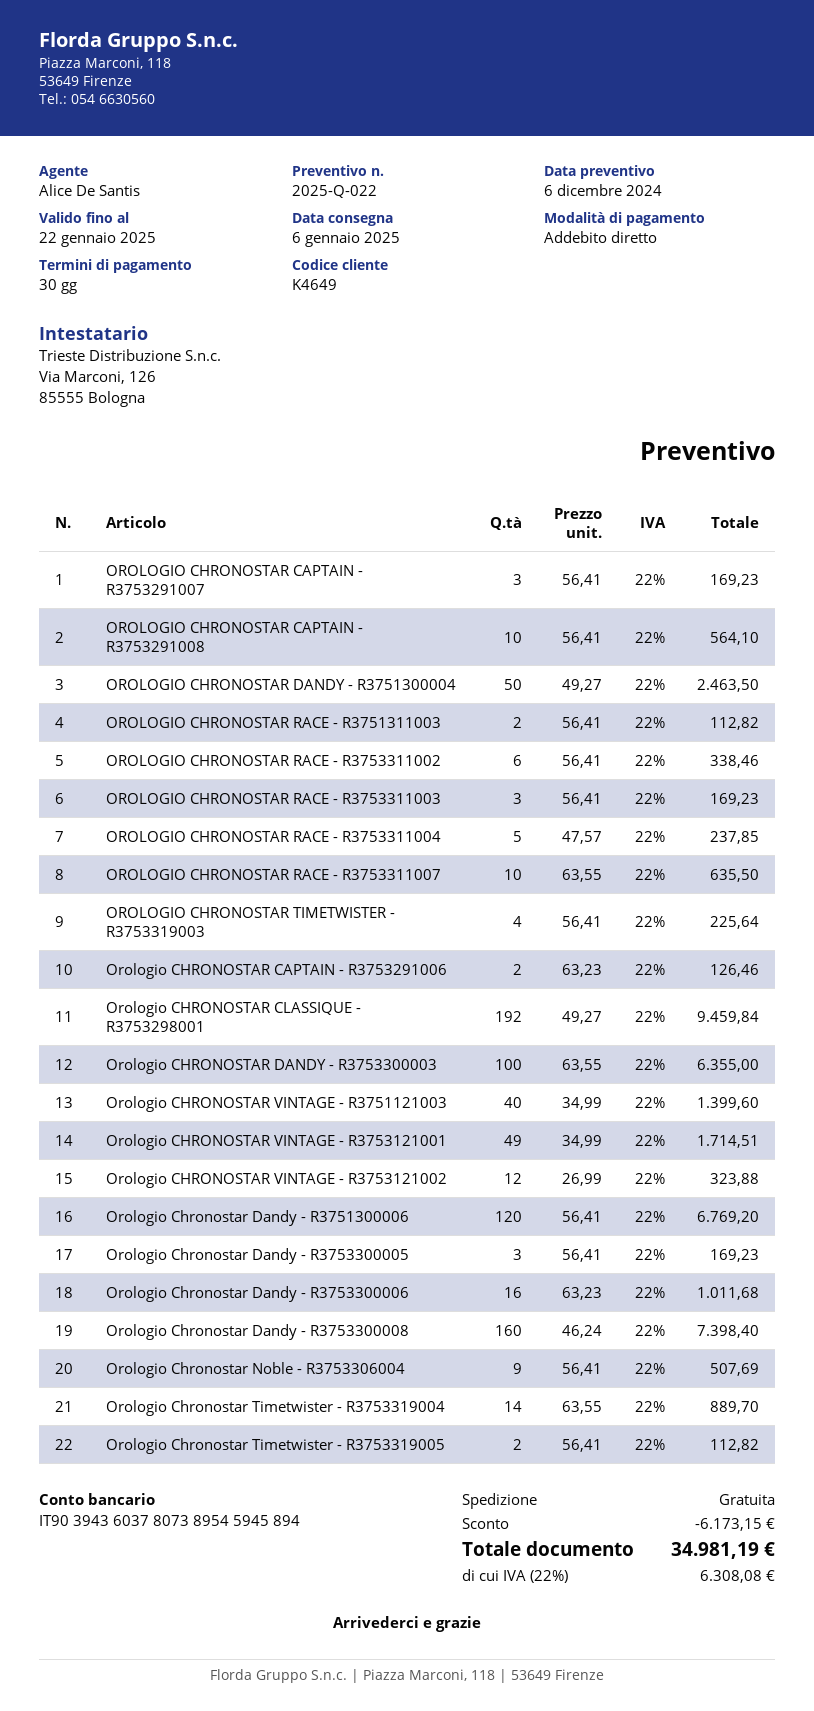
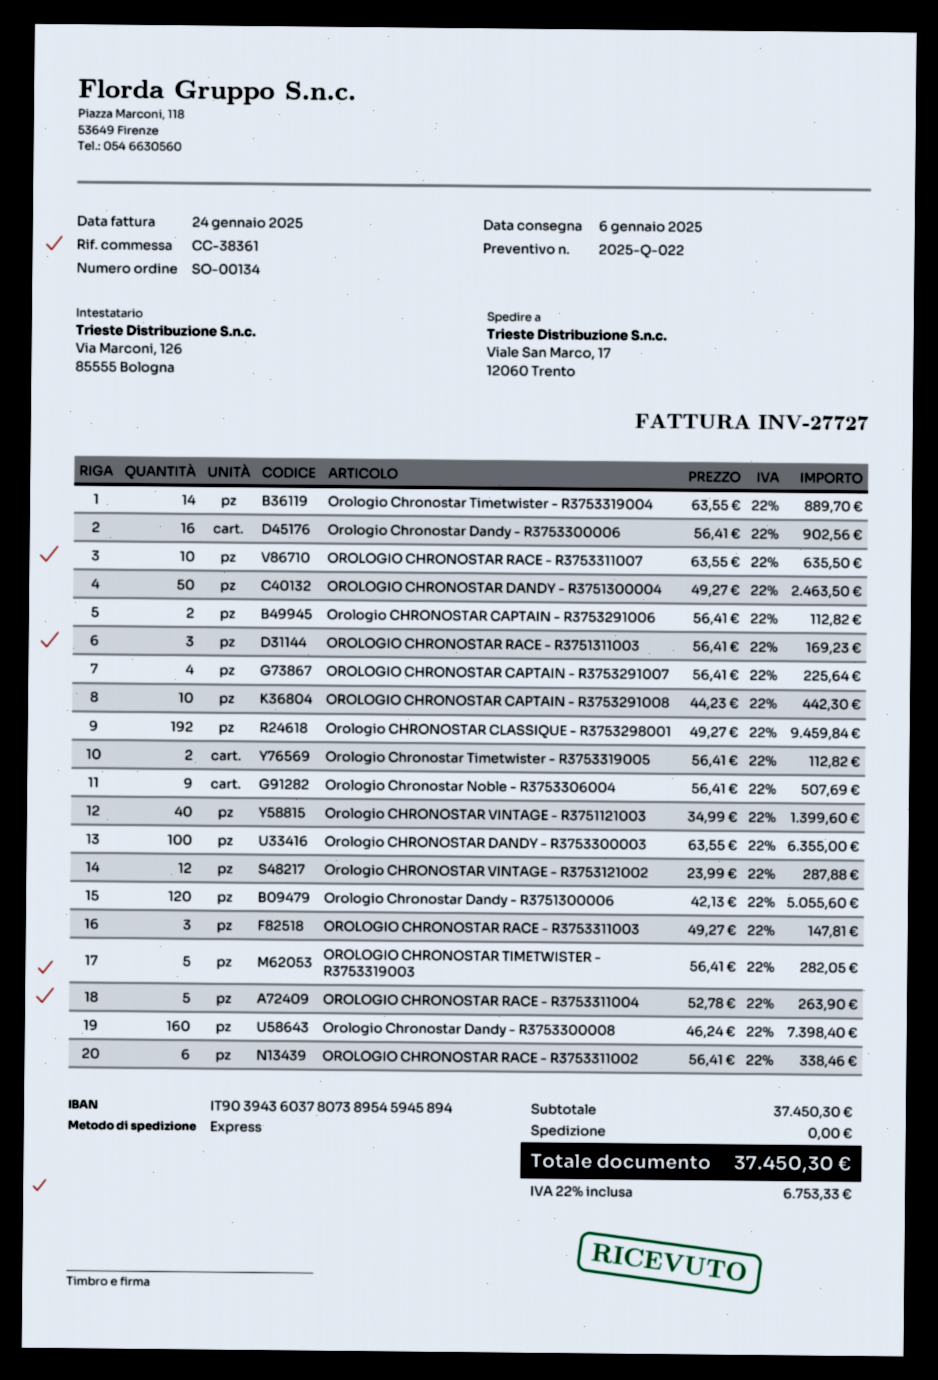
OROLOGIO CHRONOSTAR CAPTAIN - R3753291007: 3 x 56.41 = 169.23 -> 4 x 56.41 = 225.64
OROLOGIO CHRONOSTAR CAPTAIN - R3753291008: 10 x 56.41 = 564.10 -> 10 x 44.23 = 442.30
OROLOGIO CHRONOSTAR RACE - R3751311003: 2 x 56.41 = 112.82 -> 3 x 56.41 = 169.23
OROLOGIO CHRONOSTAR RACE - R3753311003: 3 x 56.41 = 169.23 -> 3 x 49.27 = 147.81
OROLOGIO CHRONOSTAR RACE - R3753311004: 5 x 47.57 = 237.85 -> 5 x 52.78 = 263.90
OROLOGIO CHRONOSTAR TIMETWISTER - R3753319003: 4 x 56.41 = 225.64 -> 5 x 56.41 = 282.05
Orologio CHRONOSTAR CAPTAIN - R3753291006: 2 x 63.23 = 126.46 -> 2 x 56.41 = 112.82
Orologio CHRONOSTAR VINTAGE - R3753121001: 49 x 34.99 = 1714.51 -> none
Orologio CHRONOSTAR VINTAGE - R3753121002: 12 x 26.99 = 323.88 -> 12 x 23.99 = 287.88
Orologio Chronostar Dandy - R3751300006: 120 x 56.41 = 6769.20 -> 120 x 42.13 = 5055.60
Orologio Chronostar Dandy - R3753300005: 3 x 56.41 = 169.23 -> none
Orologio Chronostar Dandy - R3753300006: 16 x 63.23 = 1011.68 -> 16 x 56.41 = 902.56
discount: 6173.15 -> none
tax: 22% = 6308.08 -> 22% = 6753.33
total: 34981.19 -> 37450.30

